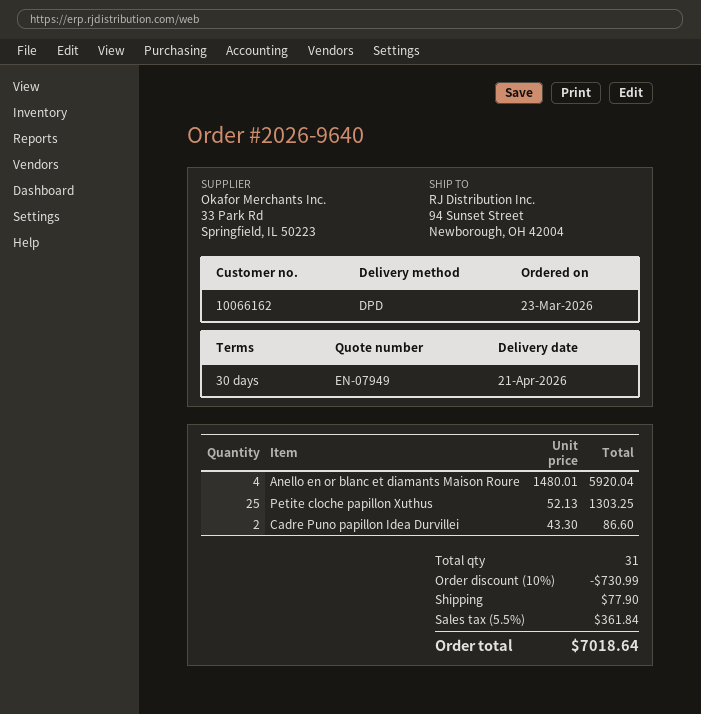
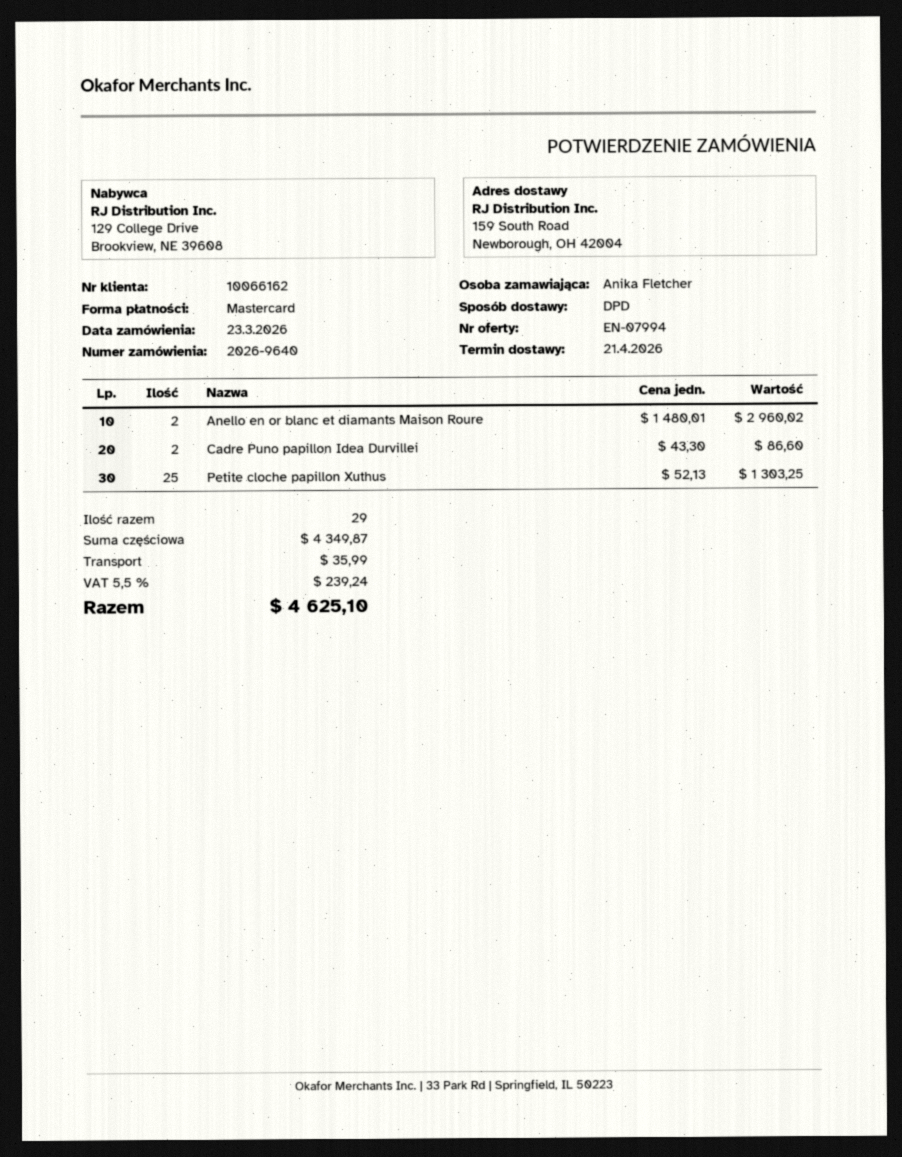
quote number: EN-07949 -> EN-07994
ship to: 94 Sunset Street, Newborough, OH 42004 -> 159 South Road, Newborough, OH 42004
Anello en or blanc et diamants Maison Roure: 4 x 1480.01 = 5920.04 -> 2 x 1480.01 = 2960.02
total quantity: 31 -> 29
discount: 10% = 730.99 -> none
shipping: 77.90 -> 35.99
tax: 5.5% = 361.84 -> 5.5% = 239.24
total: 7018.64 -> 4625.10

